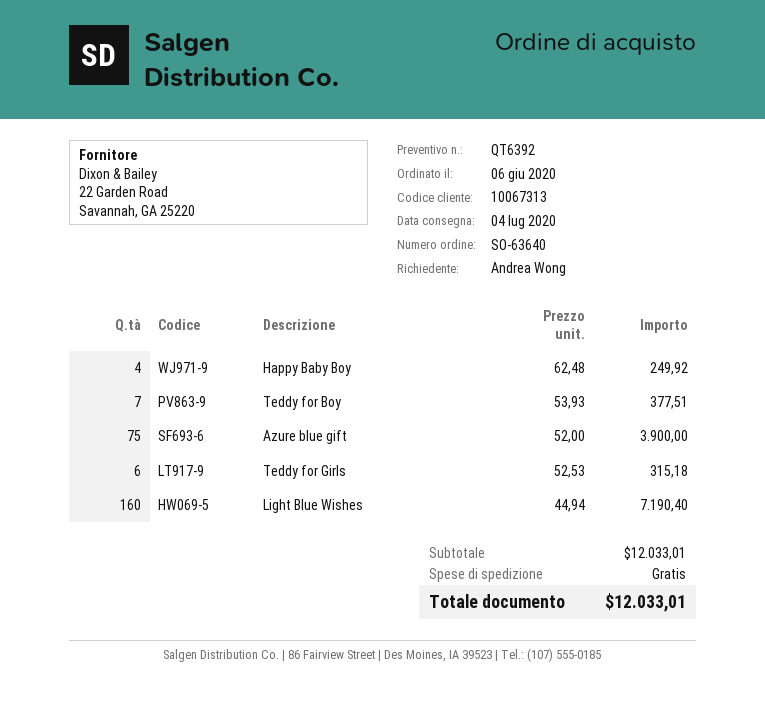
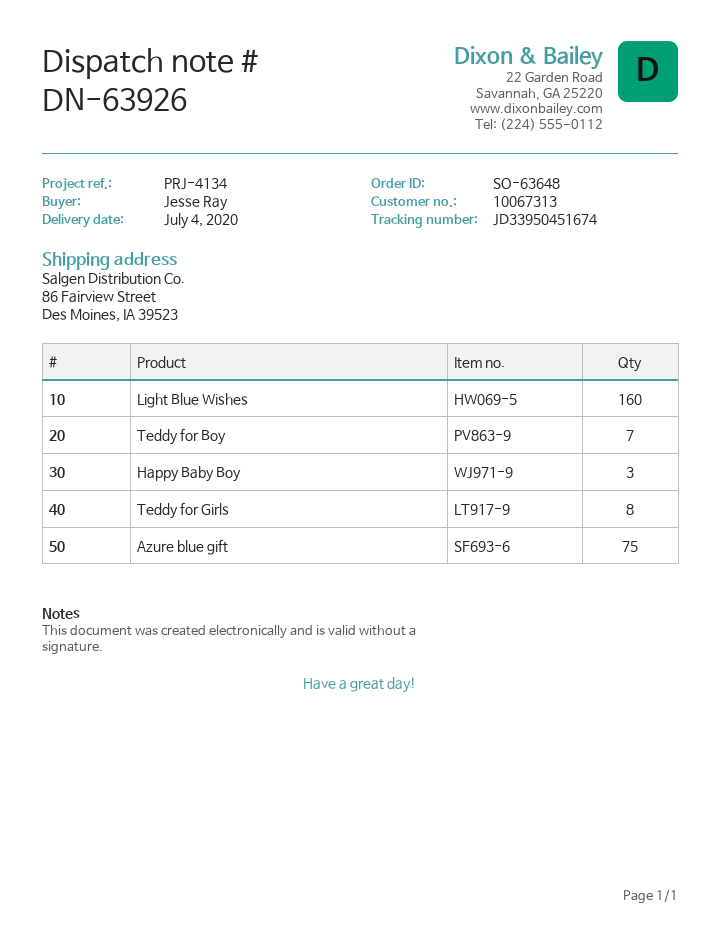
order number: SO-63640 -> SO-63648
ordered by: Andrea Wong -> Jesse Ray
Happy Baby Boy: 4 -> 3
Teddy for Girls: 6 -> 8

